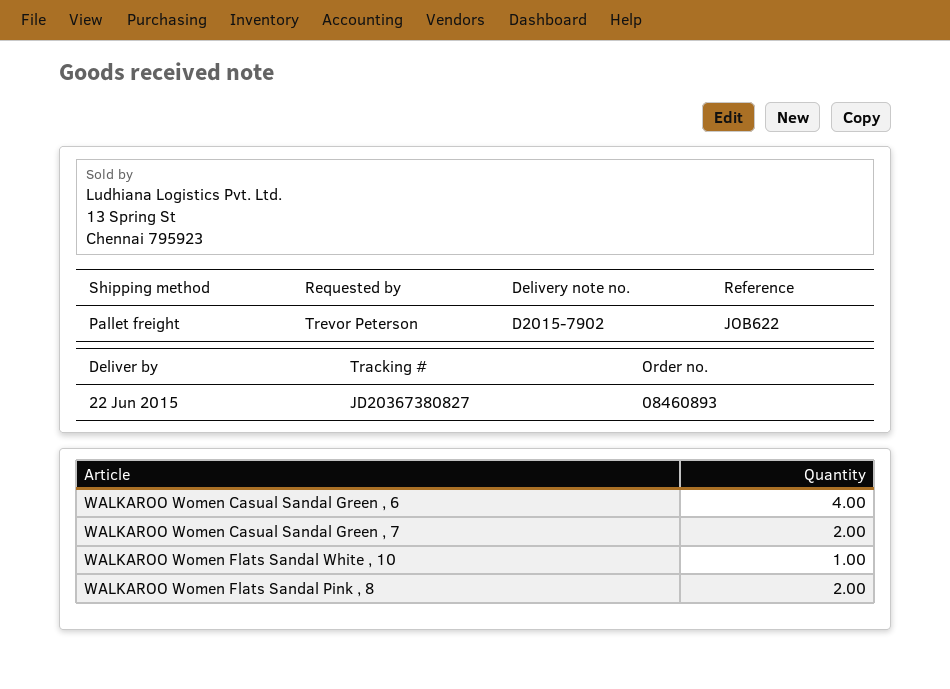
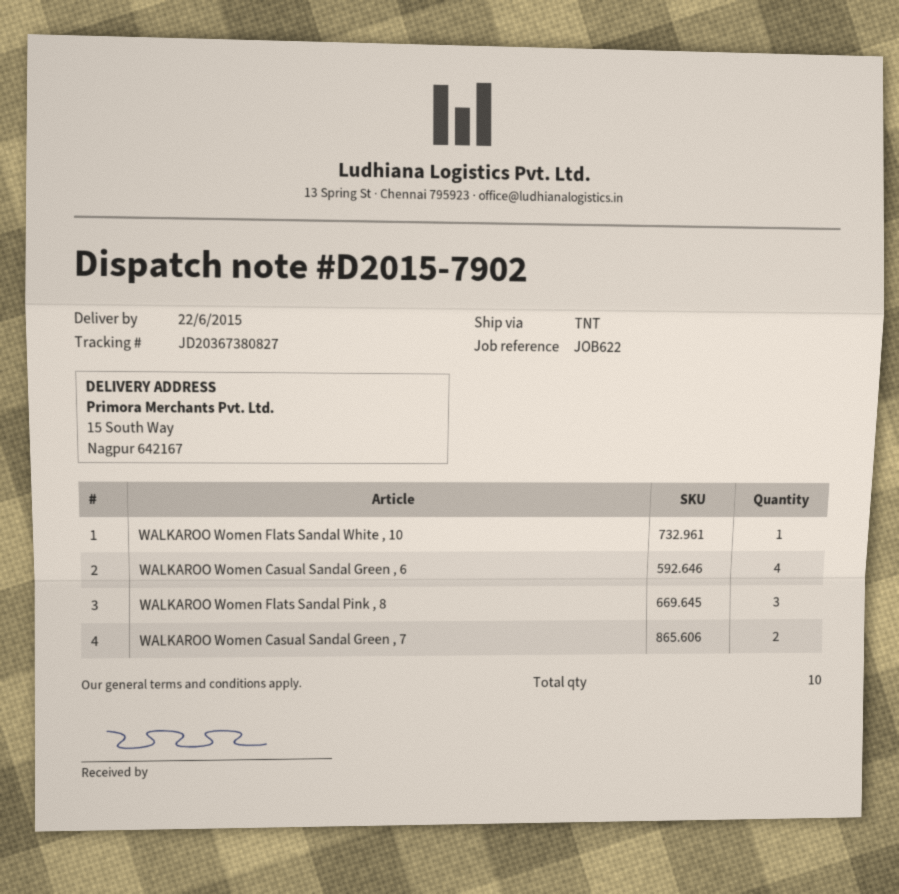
shipping method: pallet freight -> TNT
WALKAROO Women Flats Sandal Pink , 8: 2 -> 3

